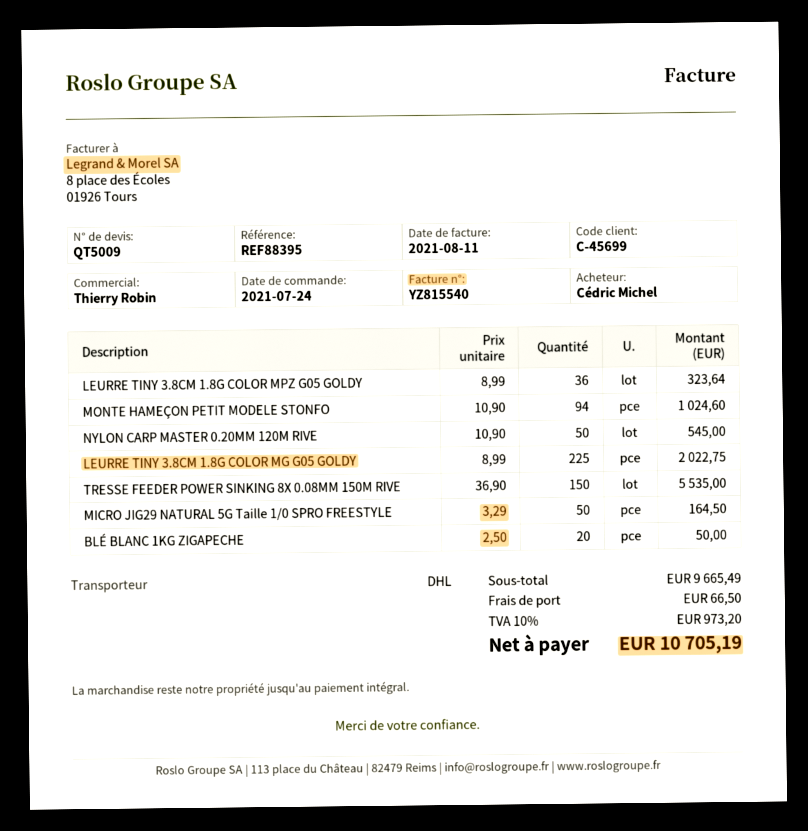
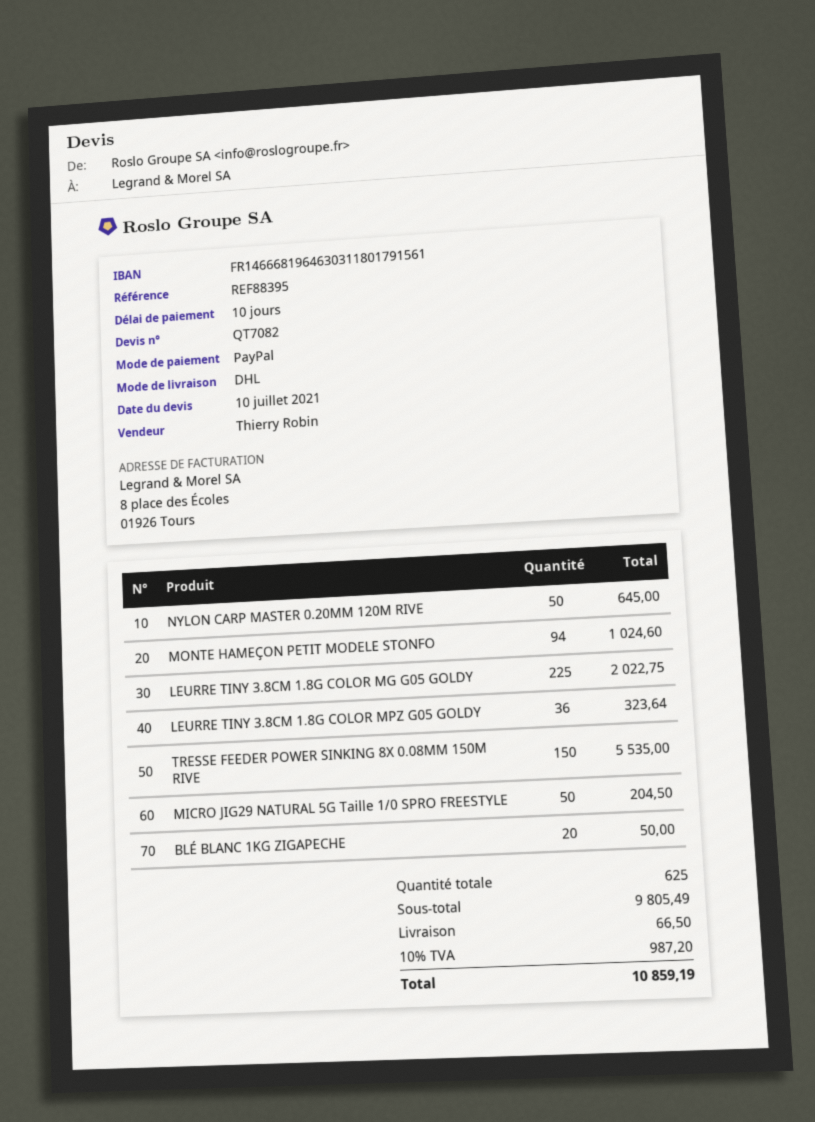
quote number: QT5009 -> QT7082
NYLON CARP MASTER 0.20MM 120M RIVE: 50 for 545.00 -> 50 for 645.00
MICRO JIG29 NATURAL 5G Taille 1/0 SPRO FREESTYLE: 50 for 164.50 -> 50 for 204.50
subtotal: 9665.49 -> 9805.49
tax: 10% = 973.20 -> 10% = 987.20
total: 10705.19 -> 10859.19

